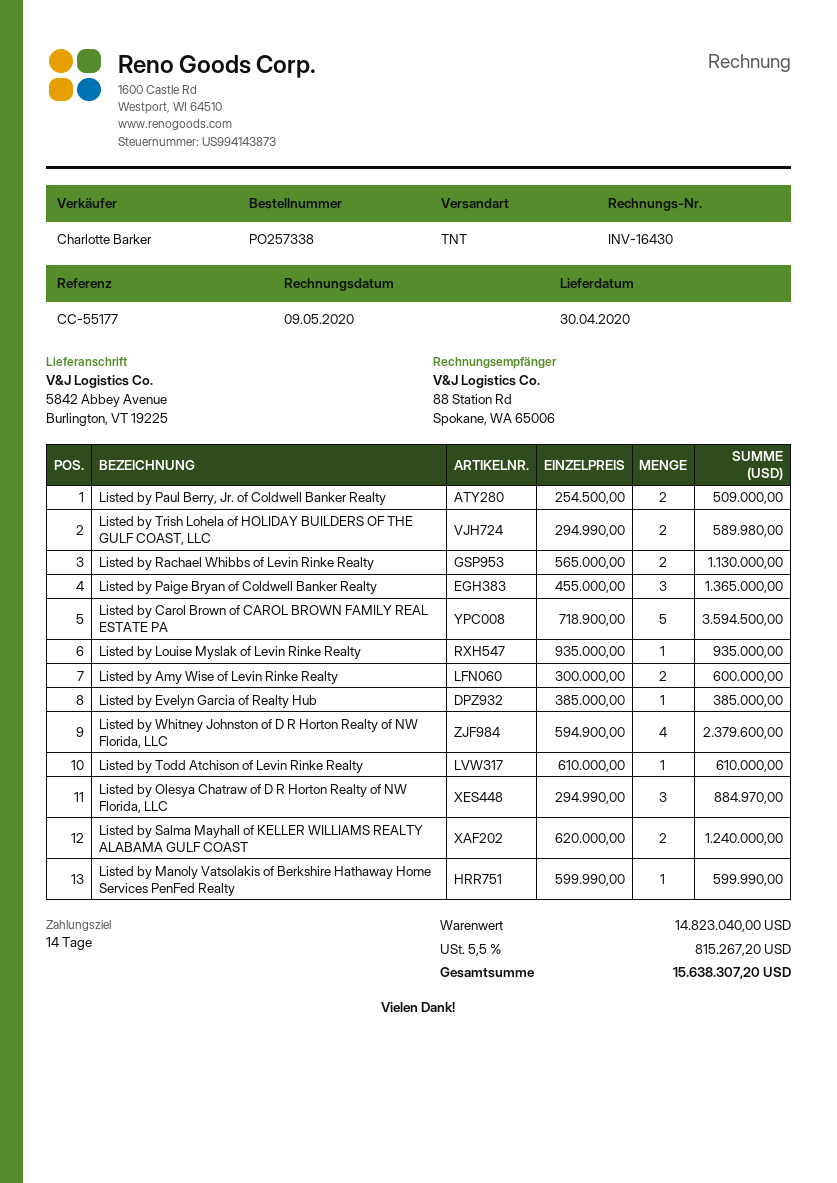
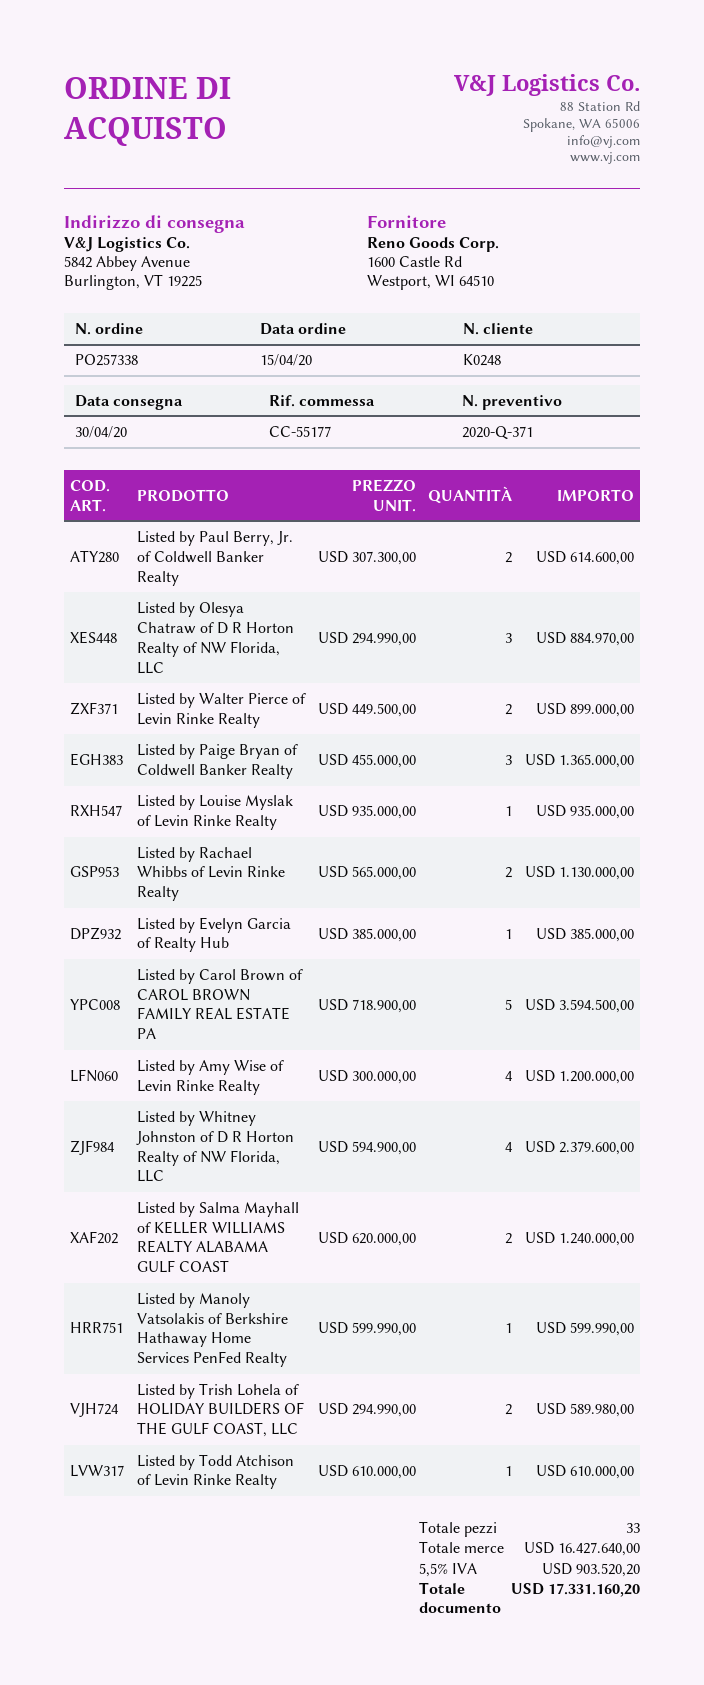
Listed by Paul Berry, Jr. of Coldwell Banker Realty: 2 x 254500.00 = 509000.00 -> 2 x 307300.00 = 614600.00
Listed by Amy Wise of Levin Rinke Realty: 2 x 300000.00 = 600000.00 -> 4 x 300000.00 = 1200000.00
Listed by Walter Pierce of Levin Rinke Realty: none -> 2 x 449500.00 = 899000.00
subtotal: 14823040.00 -> 16427640.00
tax: 5.5% = 815267.20 -> 5.5% = 903520.20
total: 15638307.20 -> 17331160.20

